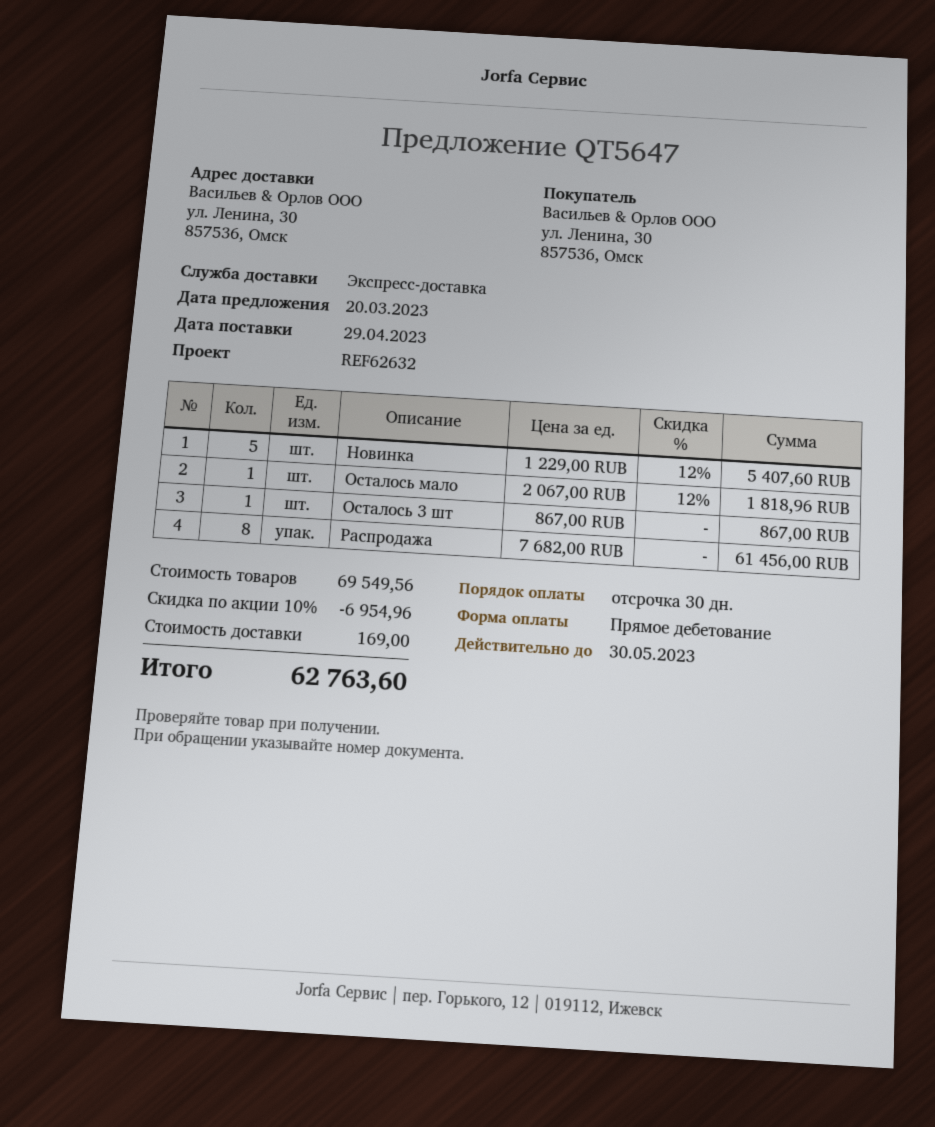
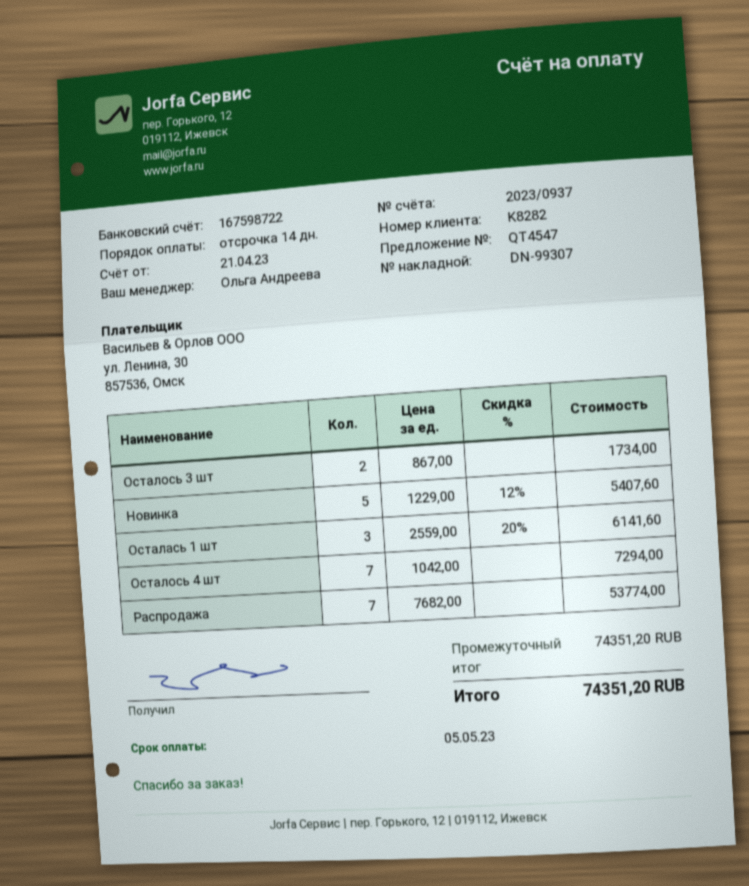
quote number: QT5647 -> QT4547
payment terms: 30 days -> 14 days
Осталось мало: 1 x 2067.00 - 12% = 1818.96 -> none
Осталось 3 шт: 1 x 867.00 = 867.00 -> 2 x 867.00 = 1734.00
Распродажа: 8 x 7682.00 = 61456.00 -> 7 x 7682.00 = 53774.00
Осталась 1 шт: none -> 3 x 2559.00 - 20% = 6141.60
Осталось 4 шт: none -> 7 x 1042.00 = 7294.00
subtotal: 69549.56 -> 74351.20
discount: 10% = 6954.96 -> none
shipping: 169.00 -> none
total: 62763.60 -> 74351.20

